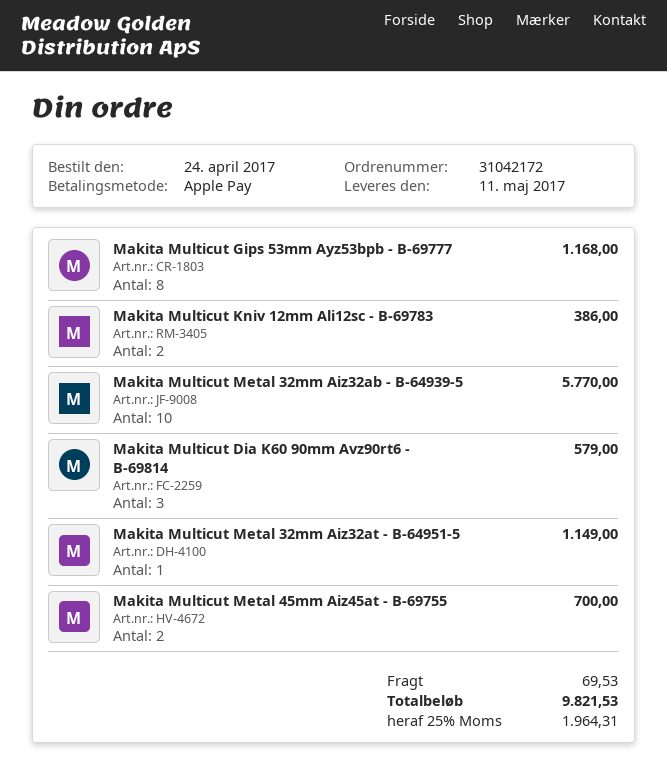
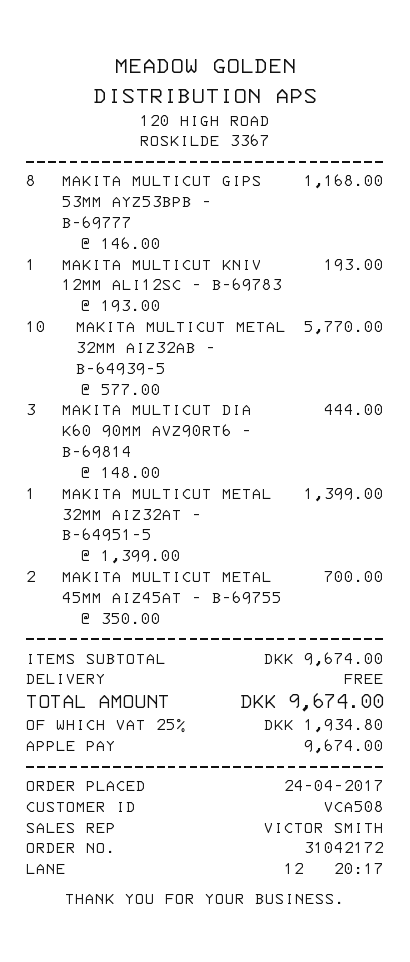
Makita Multicut Kniv 12mm Ali12sc - B-69783: 2 for 386.00 -> 1 for 193.00
Makita Multicut Dia K60 90mm Avz90rt6 - B-69814: 3 for 579.00 -> 3 for 444.00
Makita Multicut Metal 32mm Aiz32at - B-64951-5: 1 for 1149.00 -> 1 for 1399.00
shipping: 69.53 -> 0.00
tax: 25% = 1964.31 -> 25% = 1934.80
total: 9821.53 -> 9674.00

